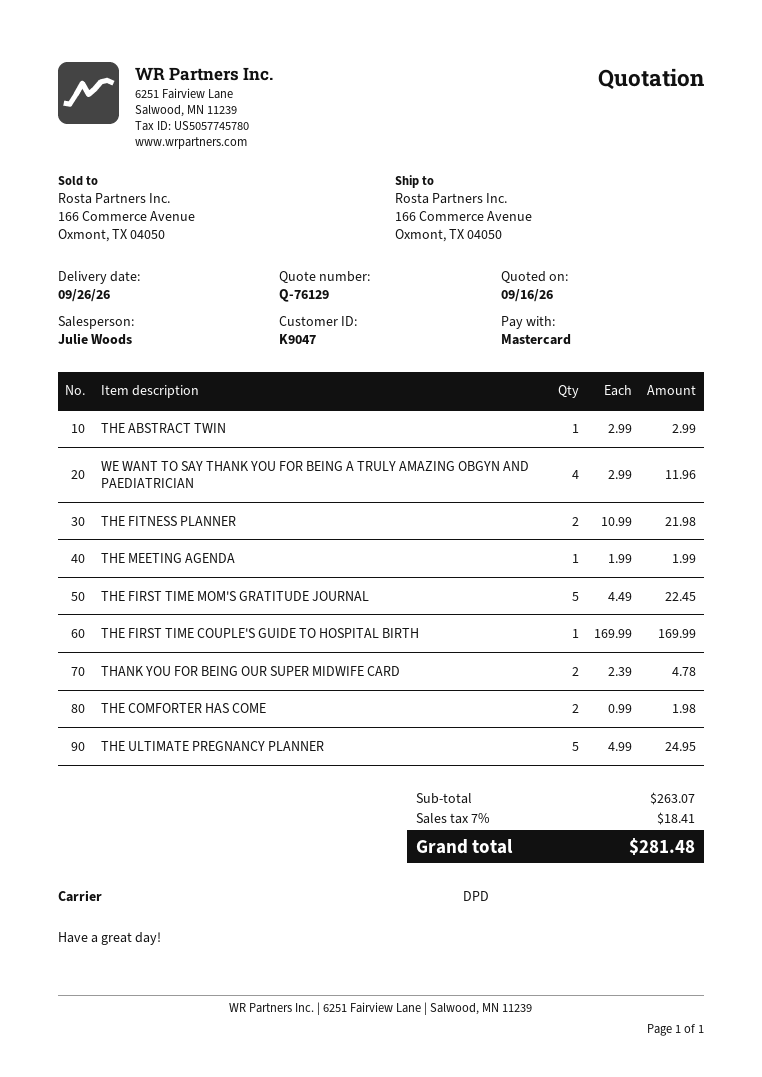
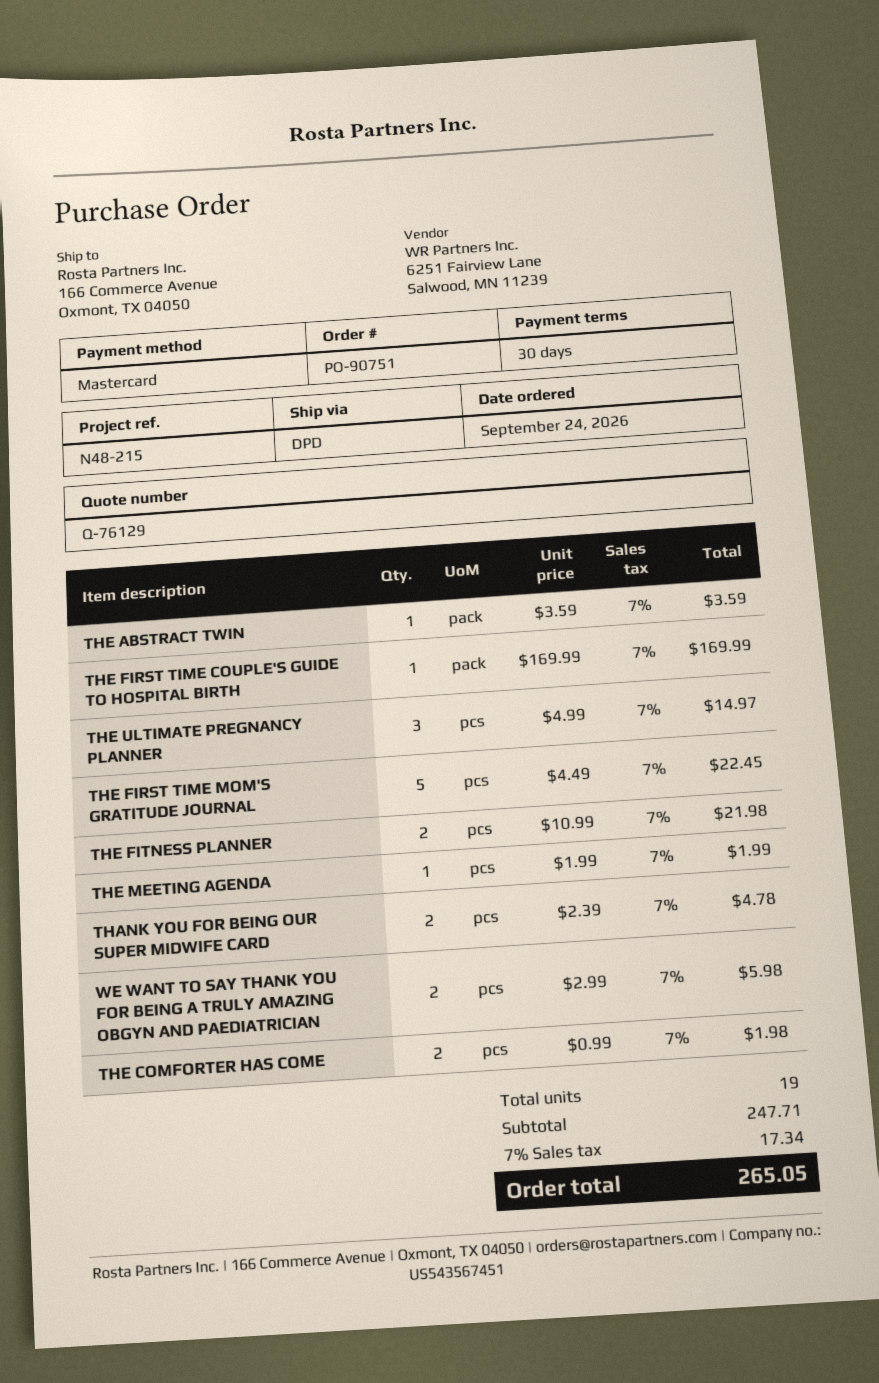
THE ABSTRACT TWIN: 1 x 2.99 = 2.99 -> 1 x 3.59 = 3.59
WE WANT TO SAY THANK YOU FOR BEING A TRULY AMAZING OBGYN AND PAEDIATRICIAN: 4 x 2.99 = 11.96 -> 2 x 2.99 = 5.98
THE ULTIMATE PREGNANCY PLANNER: 5 x 4.99 = 24.95 -> 3 x 4.99 = 14.97
subtotal: 263.07 -> 247.71
tax: 7% = 18.41 -> 7% = 17.34
total: 281.48 -> 265.05

